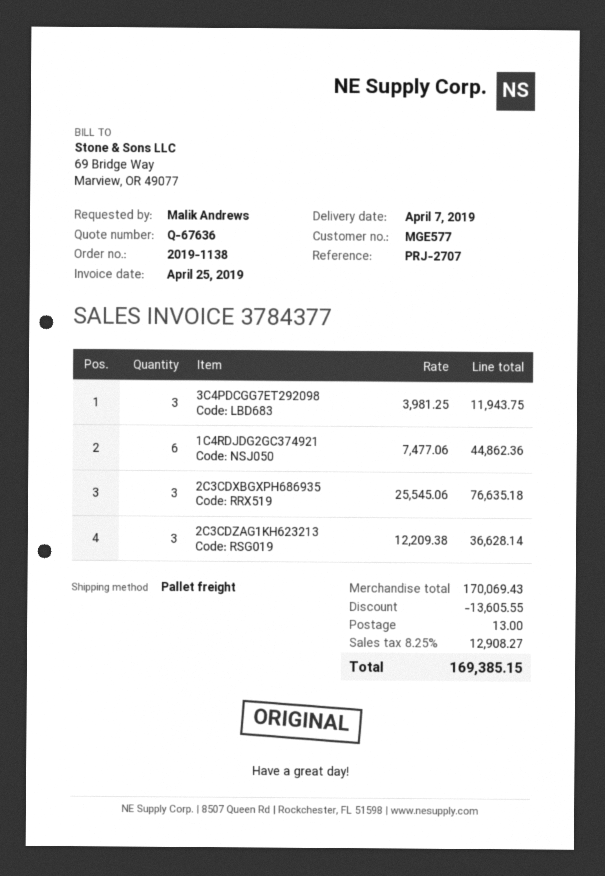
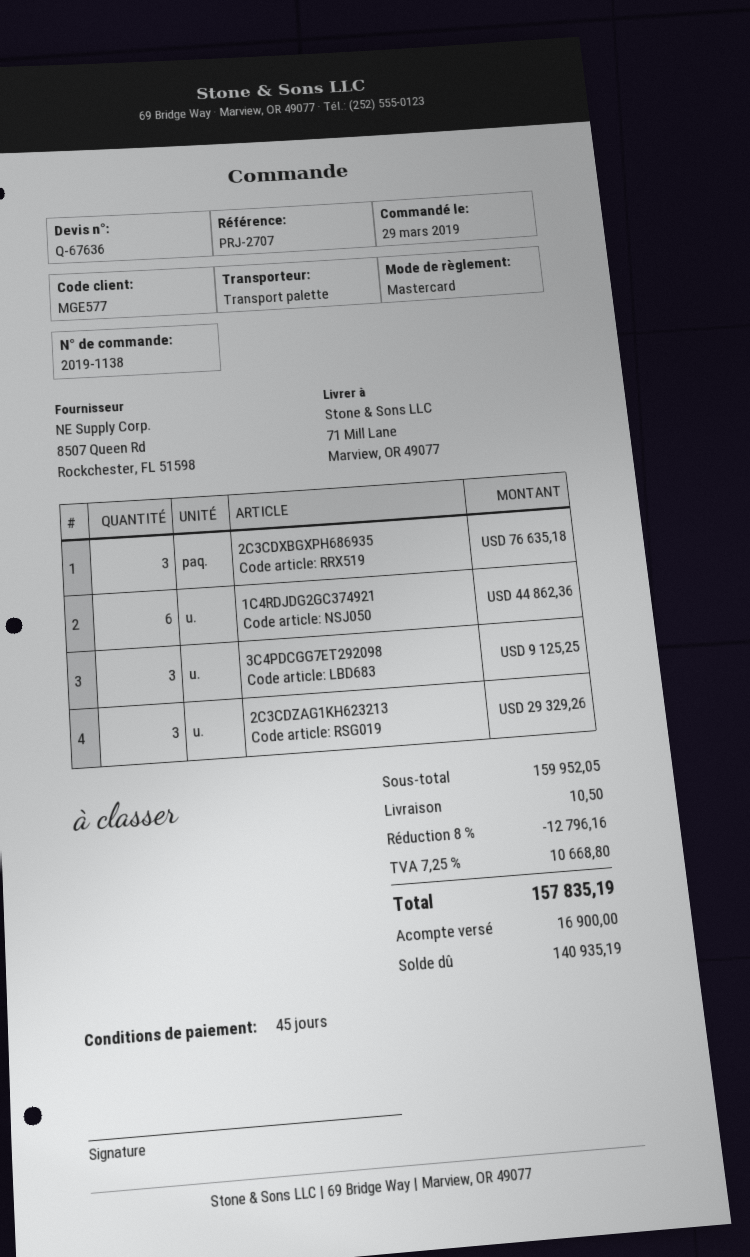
3C4PDCGG7ET292098: 3 for 11943.75 -> 3 for 9125.25
2C3CDZAG1KH623213: 3 for 36628.14 -> 3 for 29329.26
subtotal: 170069.43 -> 159952.05
discount: 13605.55 -> 12796.16
shipping: 13.00 -> 10.50
tax: 8.25% = 12908.27 -> 7.25% = 10668.80
total: 169385.15 -> 157835.19

